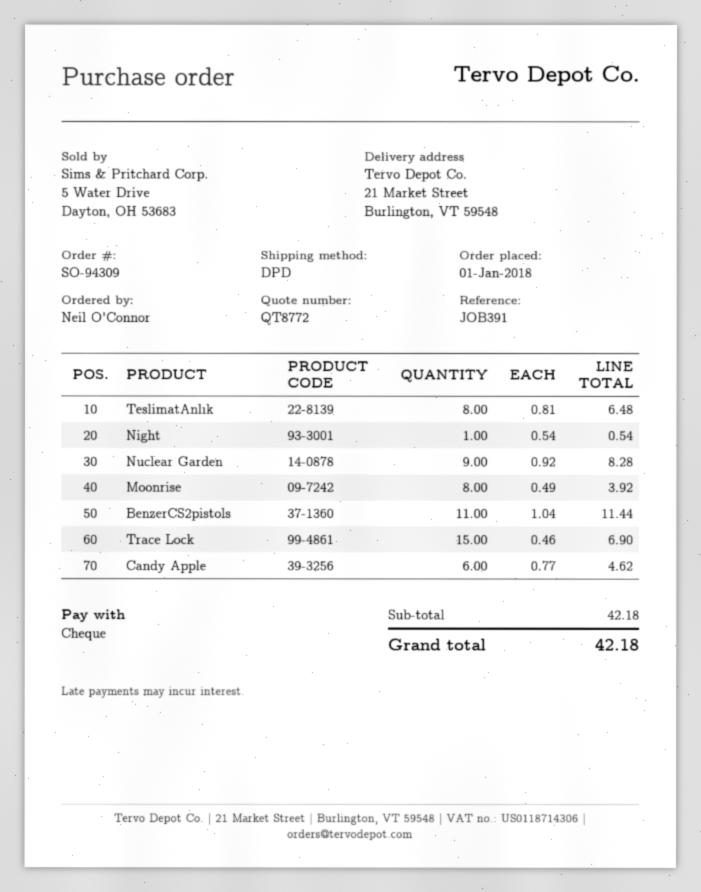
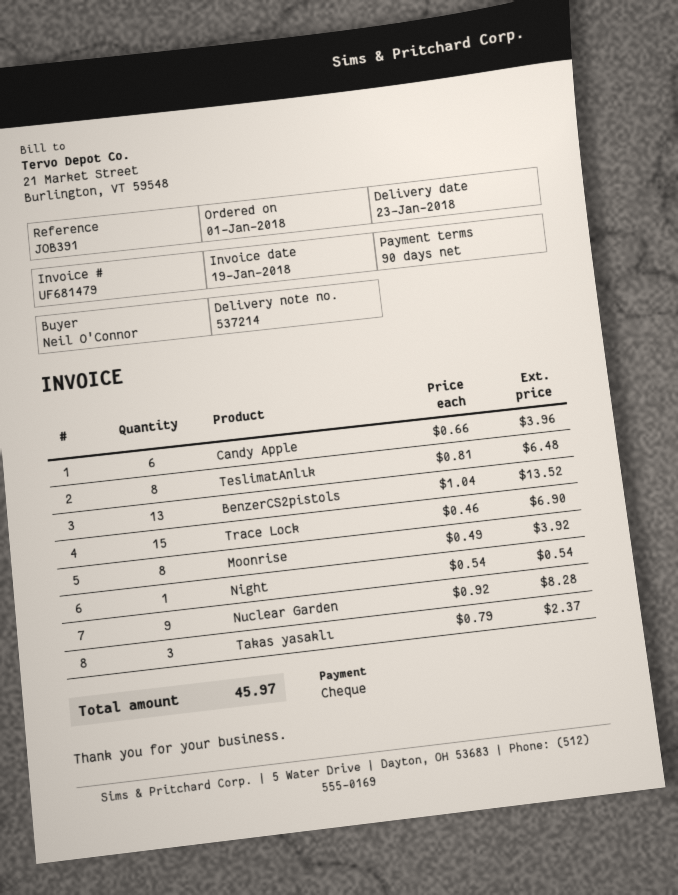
BenzerCS2pistols: 11 x 1.04 = 11.44 -> 13 x 1.04 = 13.52
Candy Apple: 6 x 0.77 = 4.62 -> 6 x 0.66 = 3.96
Takas yasaklı: none -> 3 x 0.79 = 2.37
total: 42.18 -> 45.97

